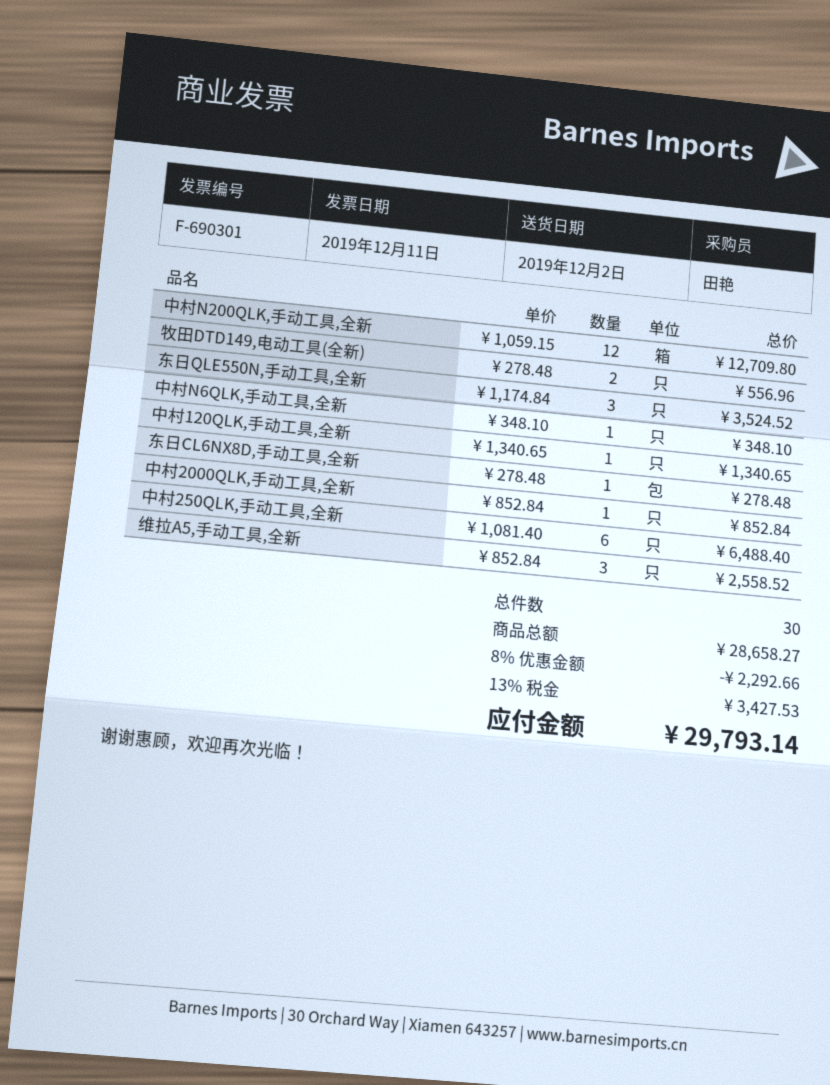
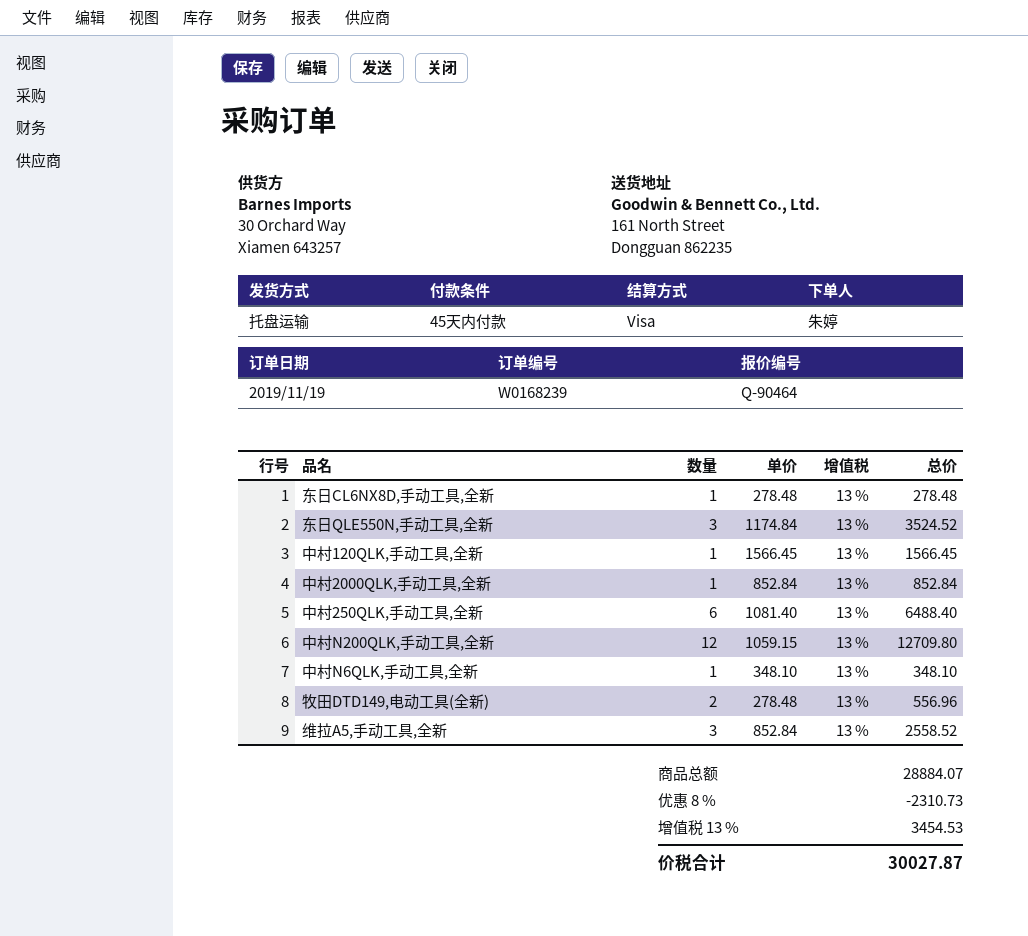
ordered by: 田艳 -> 朱婷
中村120QLK,手动工具,全新: 1 x 1340.65 = 1340.65 -> 1 x 1566.45 = 1566.45
subtotal: 28658.27 -> 28884.07
discount: 8% = 2292.66 -> 8% = 2310.73
tax: 13% = 3427.53 -> 13% = 3454.53
total: 29793.14 -> 30027.87

